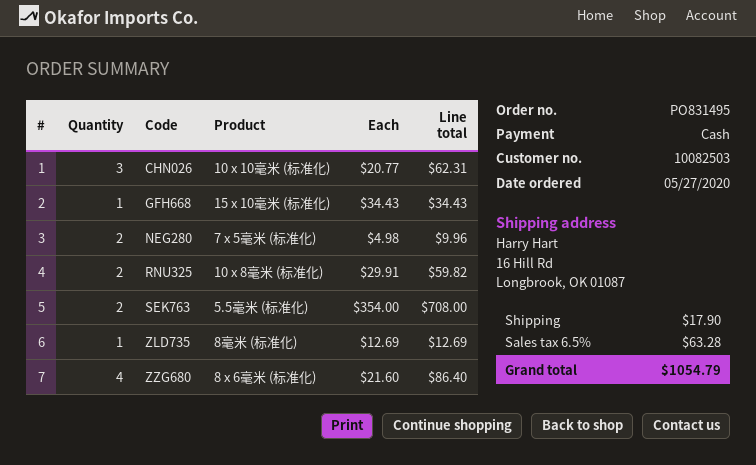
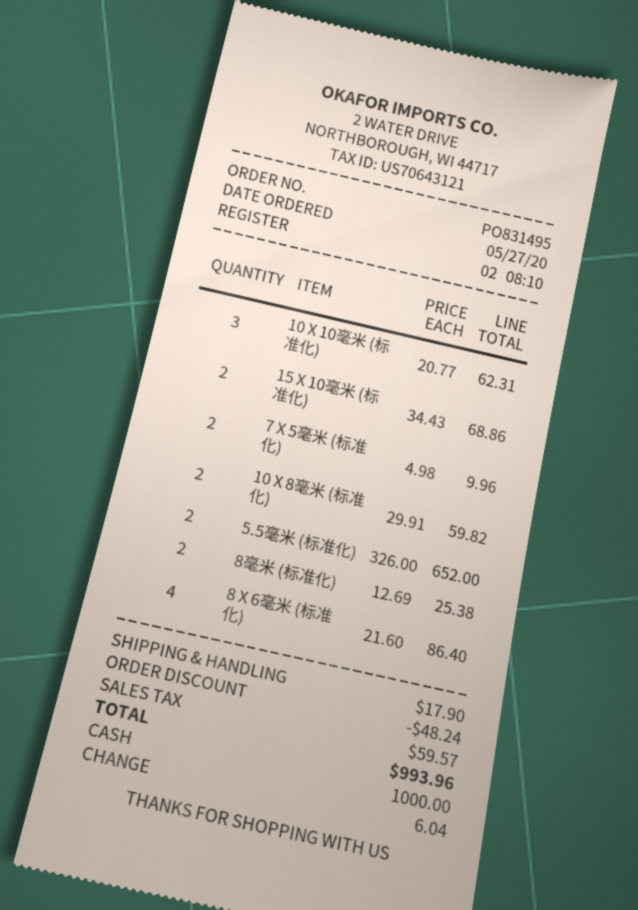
15 x 10毫米 (标准化): 1 x 34.43 = 34.43 -> 2 x 34.43 = 68.86
5.5毫米 (标准化): 2 x 354.00 = 708.00 -> 2 x 326.00 = 652.00
8毫米 (标准化): 1 x 12.69 = 12.69 -> 2 x 12.69 = 25.38
discount: none -> 48.24
tax: 63.28 -> 59.57
total: 1054.79 -> 993.96

